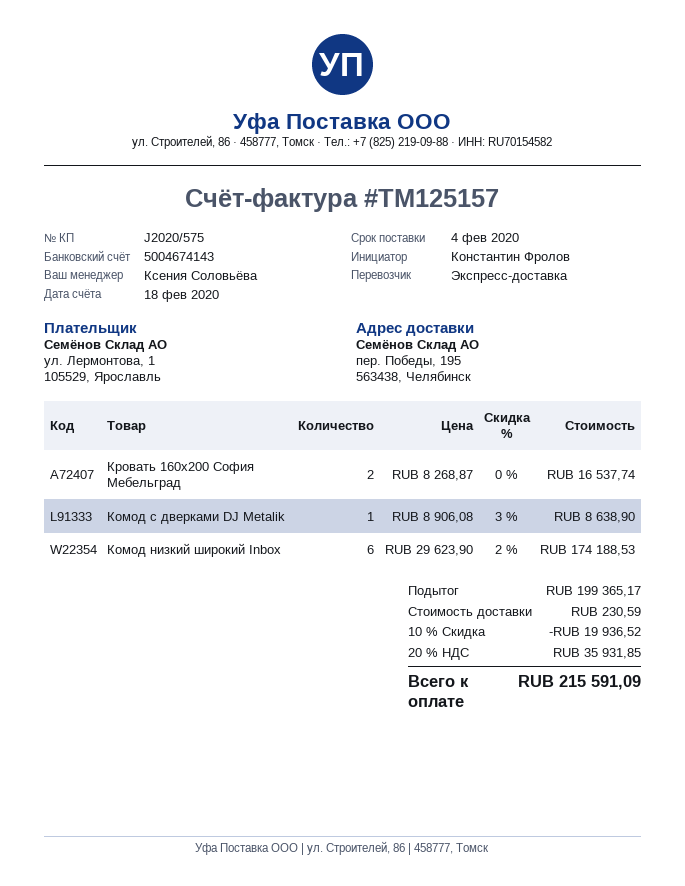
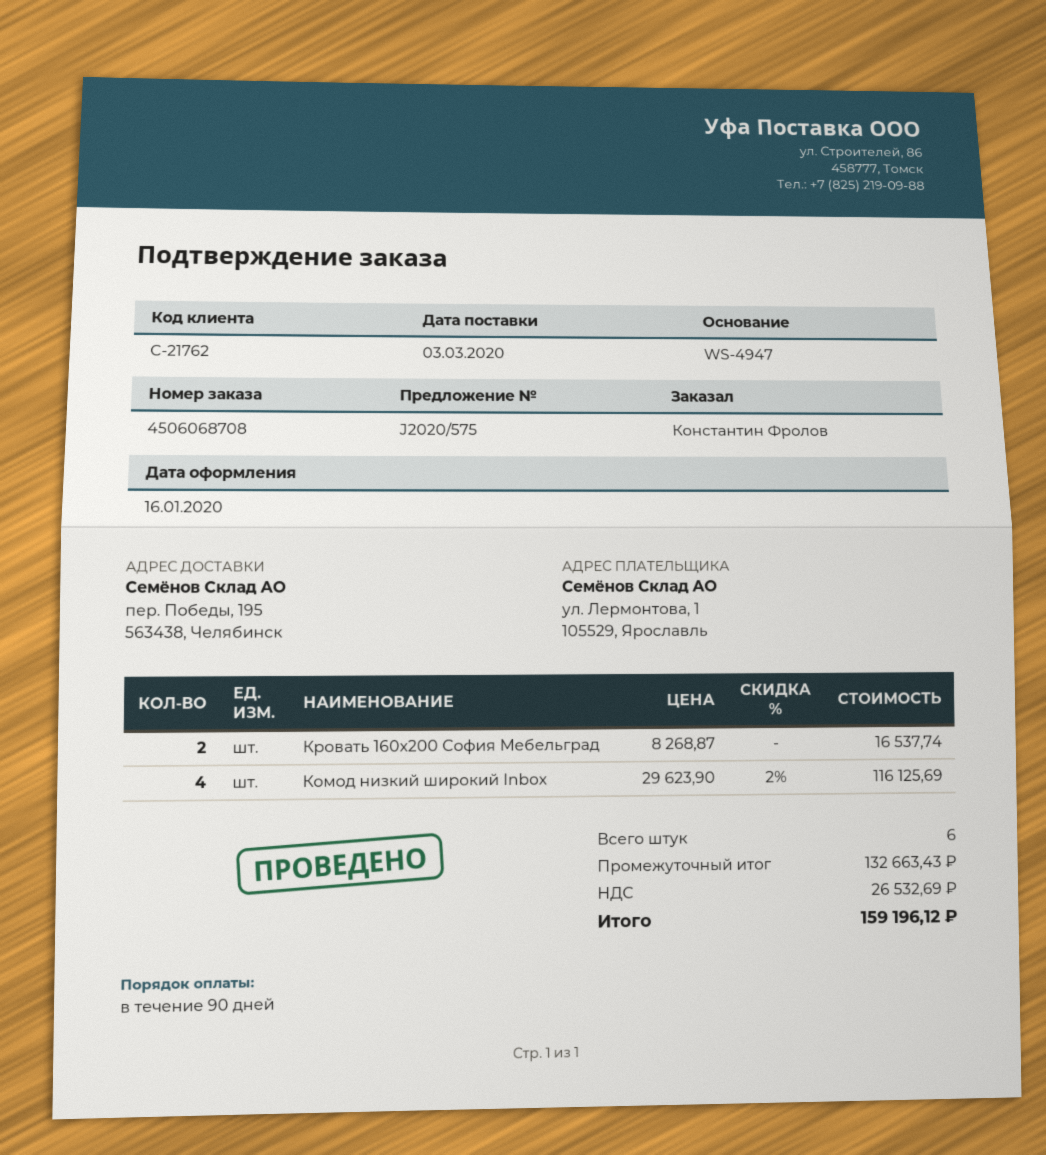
delivery date: 2020-02-04 -> 2020-03-03
Комод с дверками DJ Metalik: 1 x 8906.08 - 3% = 8638.90 -> none
Комод низкий широкий Inbox: 6 x 29623.90 - 2% = 174188.53 -> 4 x 29623.90 - 2% = 116125.69
subtotal: 199365.17 -> 132663.43
discount: 10% = 19936.52 -> none
shipping: 230.59 -> none
tax: 35931.85 -> 26532.69
total: 215591.09 -> 159196.12

